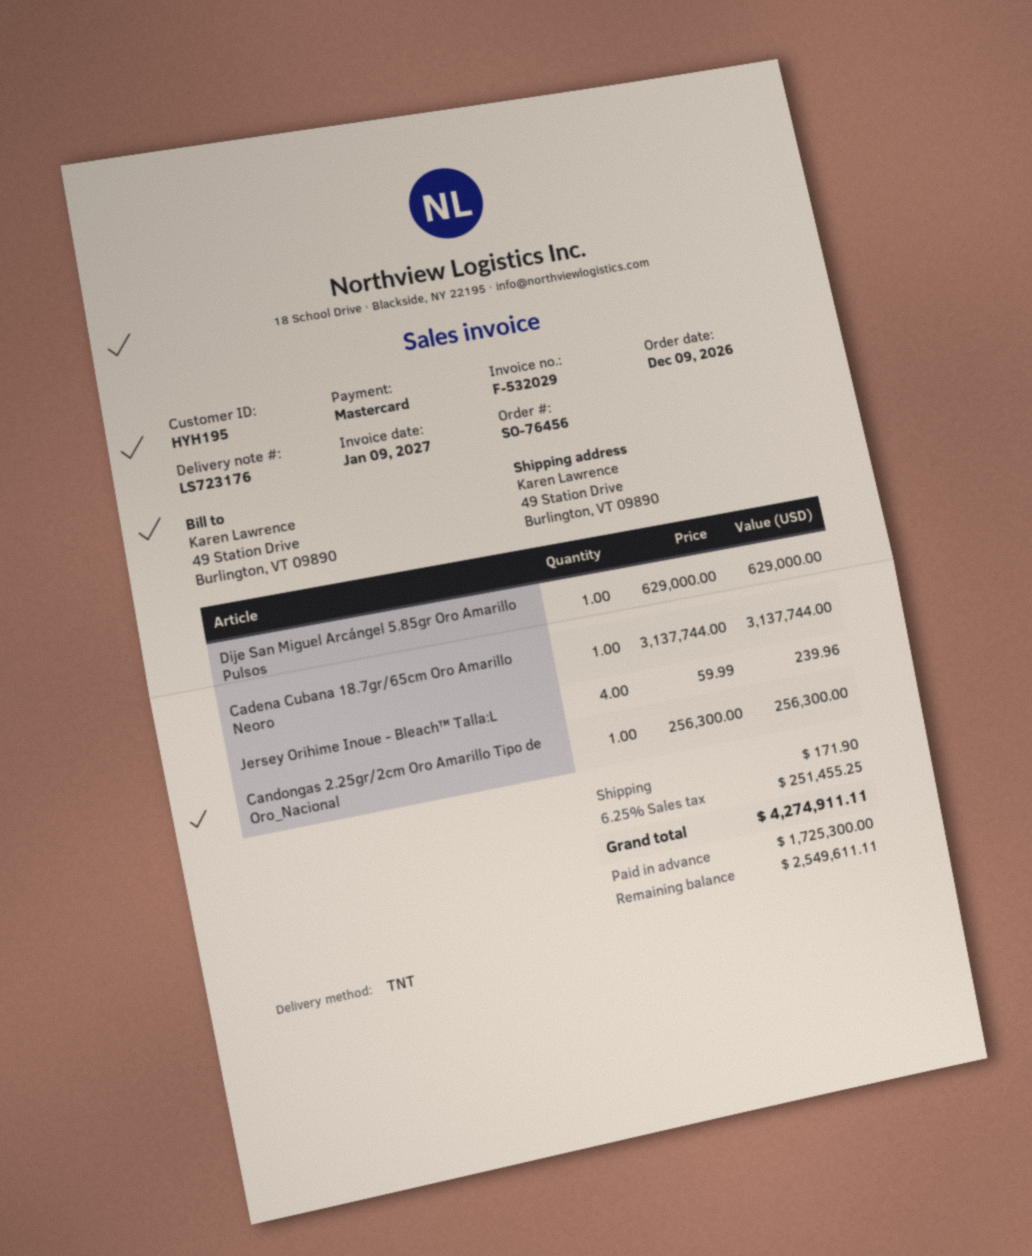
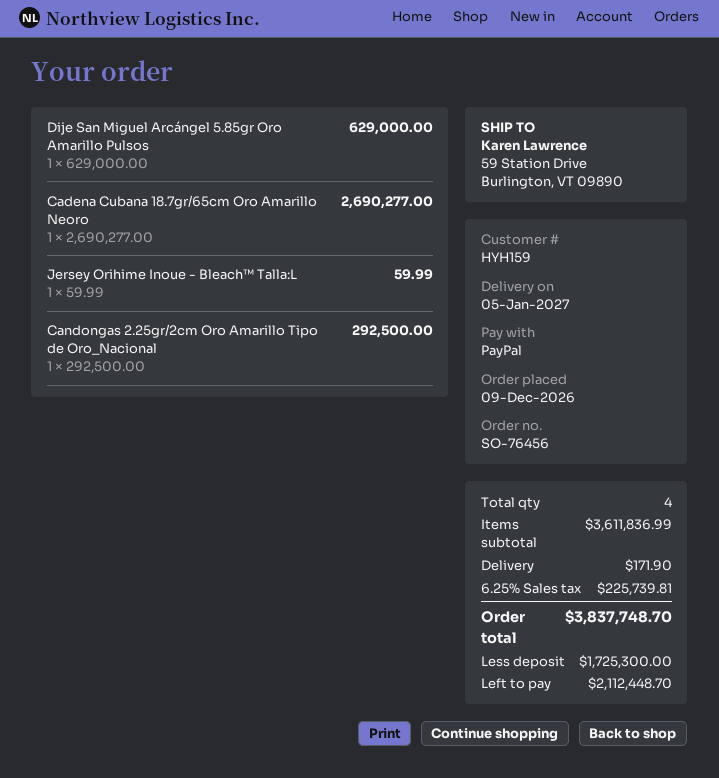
customer number: HYH195 -> HYH159
payment method: Mastercard -> PayPal
ship to: 49 Station Drive, Burlington, VT 09890 -> 59 Station Drive, Burlington, VT 09890
Cadena Cubana 18.7gr/65cm Oro Amarillo Neoro: 1 x 3137744.00 = 3137744.00 -> 1 x 2690277.00 = 2690277.00
Jersey Orihime Inoue - Bleach™ Talla:L: 4 x 59.99 = 239.96 -> 1 x 59.99 = 59.99
Candongas 2.25gr/2cm Oro Amarillo Tipo de Oro_Nacional: 1 x 256300.00 = 256300.00 -> 1 x 292500.00 = 292500.00
tax: 6.25% = 251455.25 -> 6.25% = 225739.81
total: 4274911.11 -> 3837748.70
balance: 2549611.11 -> 2112448.70

